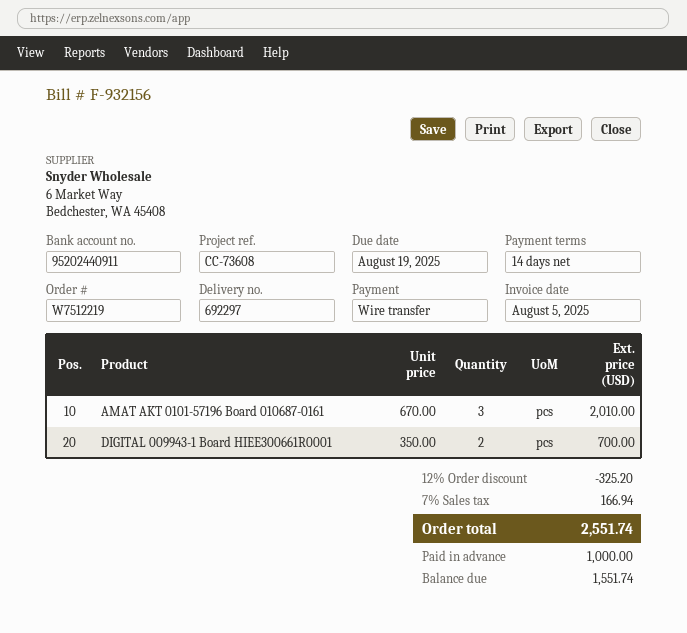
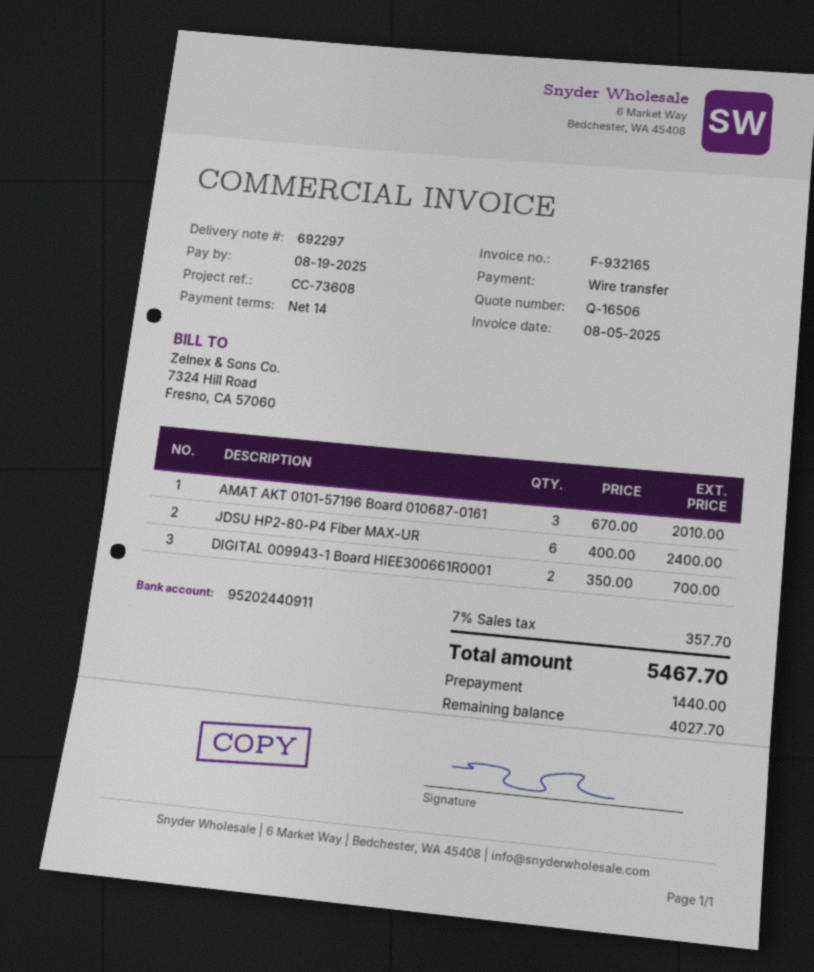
invoice number: F-932156 -> F-932165
JDSU HP2-80-P4 Fiber MAX-UR: none -> 6 x 400.00 = 2400.00
discount: 12% = 325.20 -> none
tax: 7% = 166.94 -> 7% = 357.70
total: 2551.74 -> 5467.70
deposit: 1000.00 -> 1440.00
balance: 1551.74 -> 4027.70

